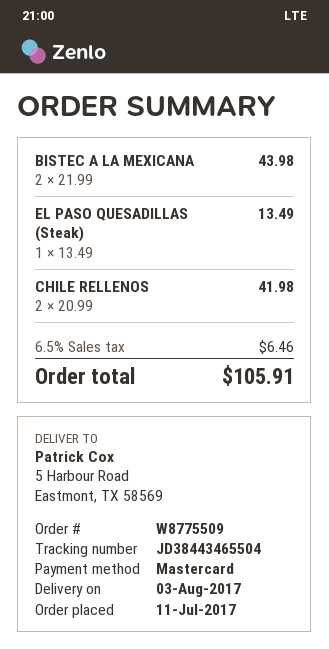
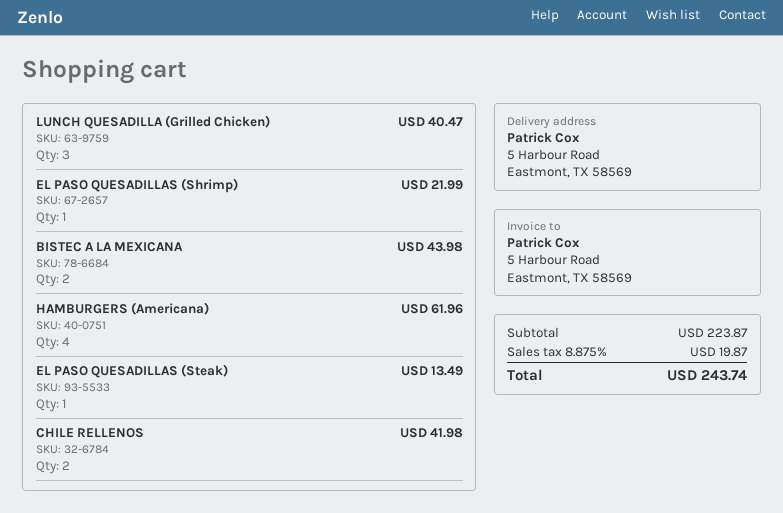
LUNCH QUESADILLA (Grilled Chicken): none -> 3 for 40.47
EL PASO QUESADILLAS (Shrimp): none -> 1 for 21.99
HAMBURGERS (Americana): none -> 4 for 61.96
tax: 6.5% = 6.46 -> 8.875% = 19.87
total: 105.91 -> 243.74

